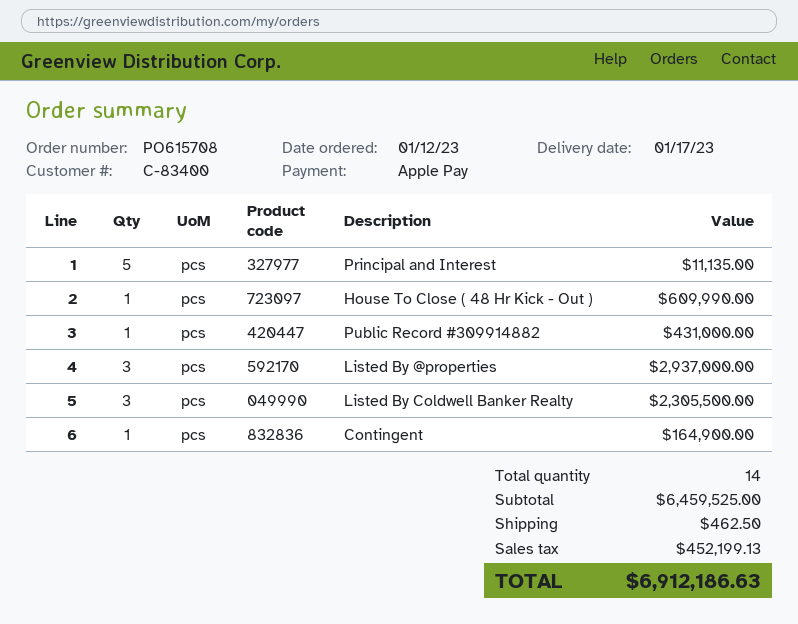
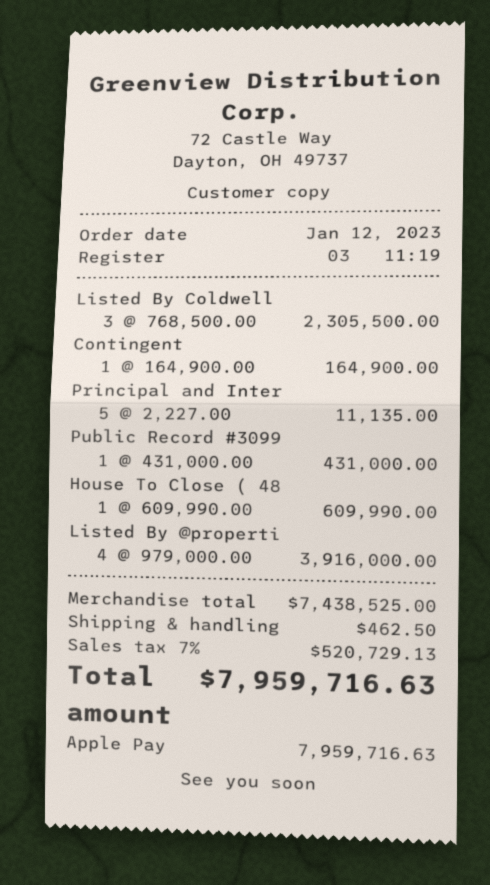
Listed By @properties: 3 for 2937000.00 -> 4 for 3916000.00
subtotal: 6459525.00 -> 7438525.00
tax: 452199.13 -> 520729.13
total: 6912186.63 -> 7959716.63

